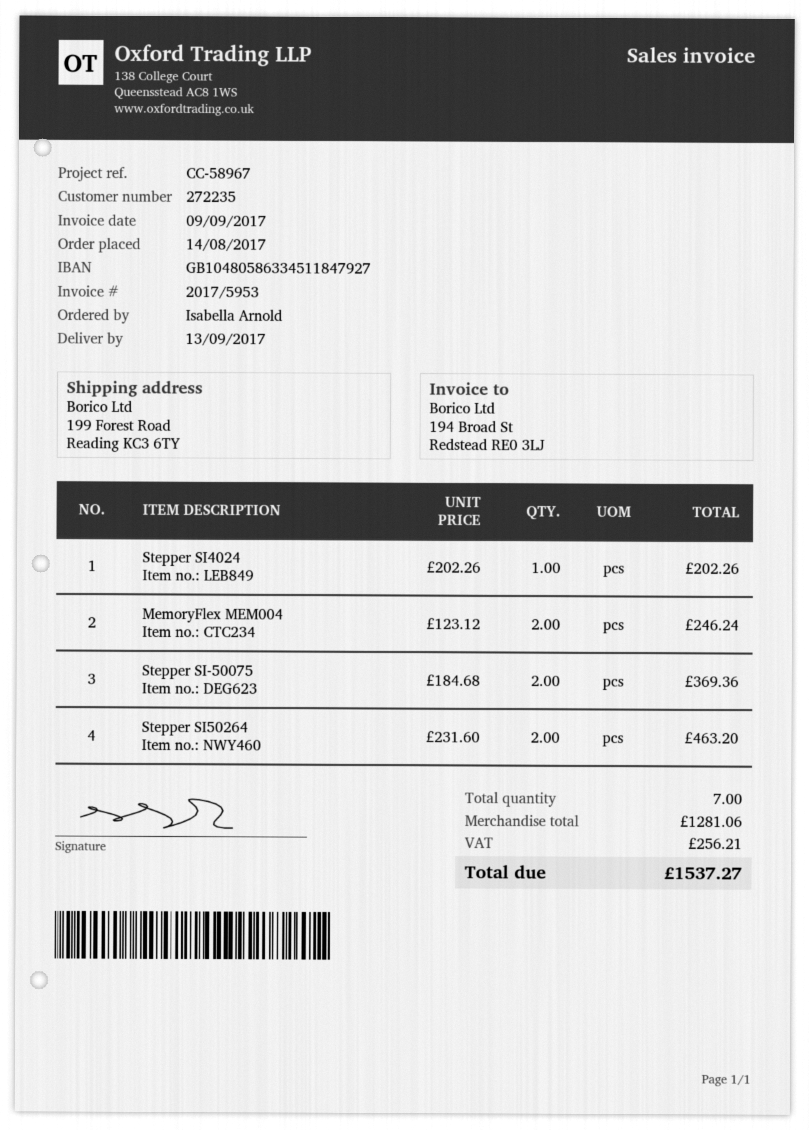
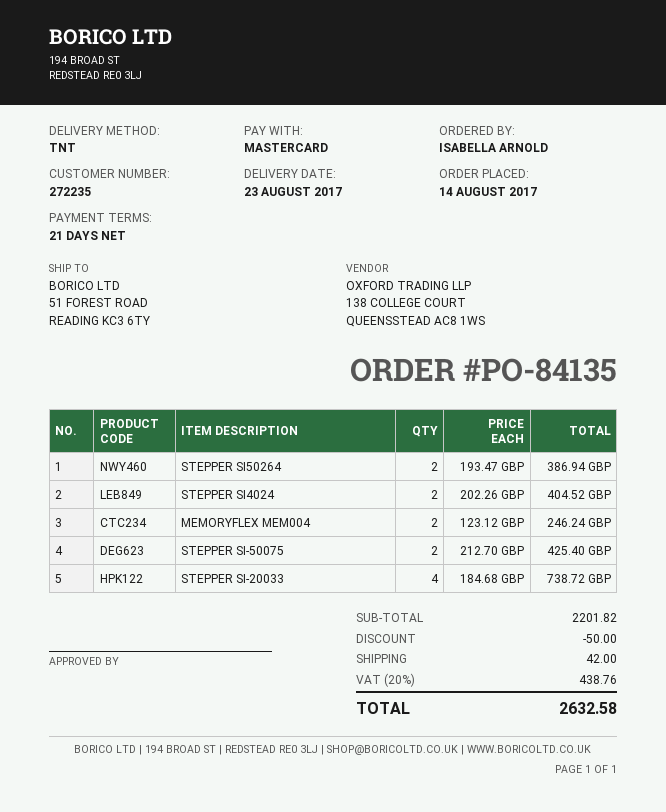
delivery date: 2017-09-13 -> 2017-08-23
ship to: 199 Forest Road, Reading KC3 6TY -> 51 FOREST ROAD, READING KC3 6TY
Stepper SI4024: 1 x 202.26 = 202.26 -> 2 x 202.26 = 404.52
Stepper SI-50075: 2 x 184.68 = 369.36 -> 2 x 212.70 = 425.40
Stepper SI50264: 2 x 231.60 = 463.20 -> 2 x 193.47 = 386.94
STEPPER SI-20033: none -> 4 x 184.68 = 738.72
subtotal: 1281.06 -> 2201.82
discount: none -> 50.00
shipping: none -> 42.00
tax: 256.21 -> 438.76
total: 1537.27 -> 2632.58

